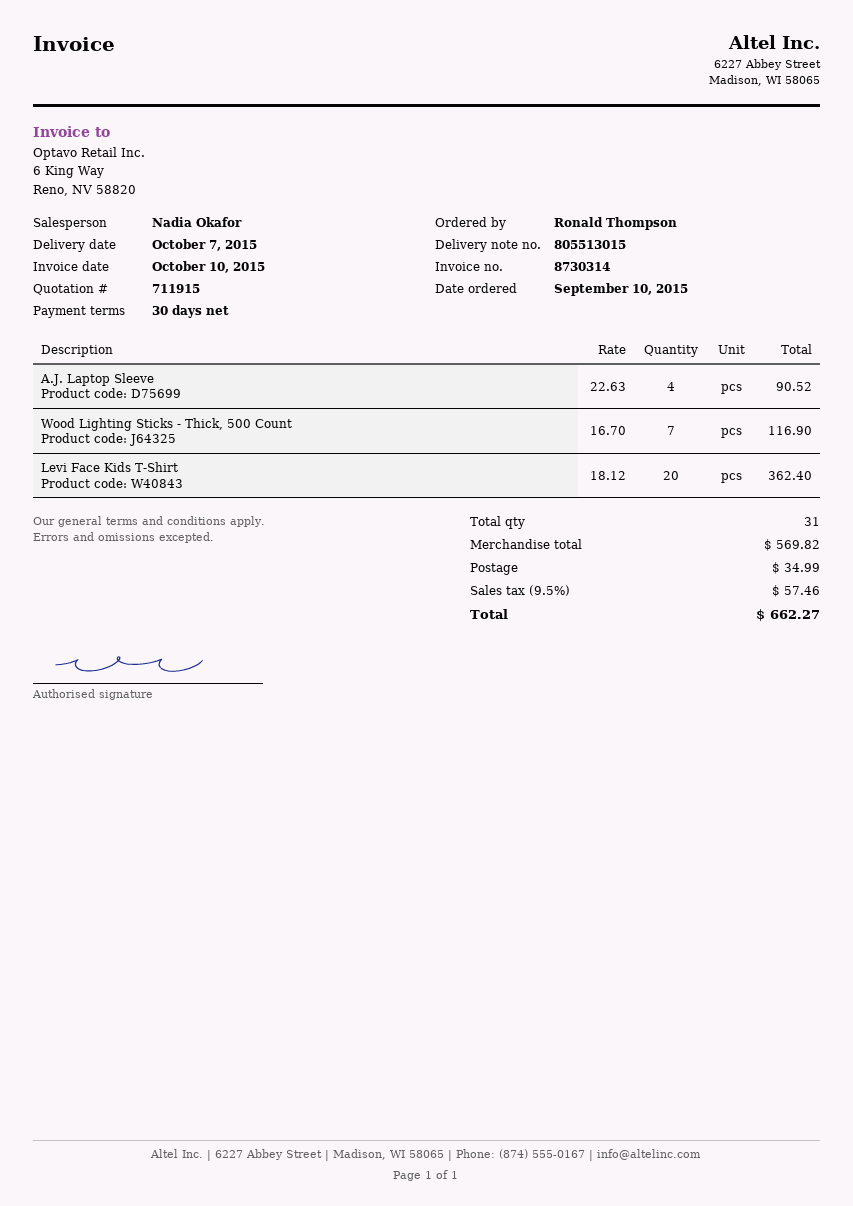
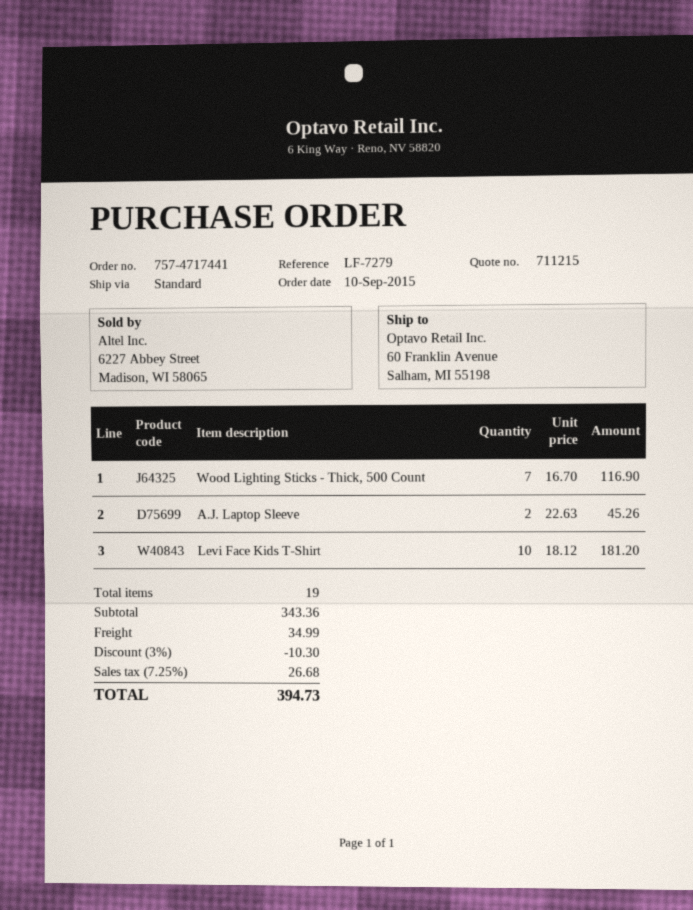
quote number: 711915 -> 711215
A.J. Laptop Sleeve: 4 x 22.63 = 90.52 -> 2 x 22.63 = 45.26
Levi Face Kids T-Shirt: 20 x 18.12 = 362.40 -> 10 x 18.12 = 181.20
total quantity: 31 -> 19
subtotal: 569.82 -> 343.36
discount: none -> 3% = 10.30
tax: 9.5% = 57.46 -> 7.25% = 26.68
total: 662.27 -> 394.73

